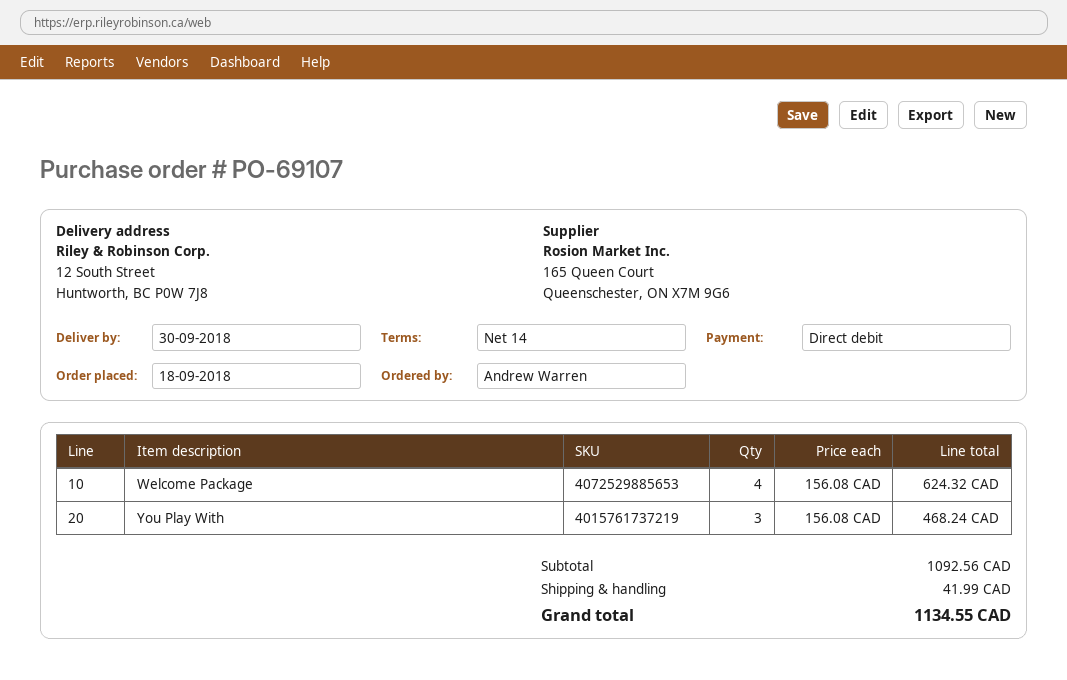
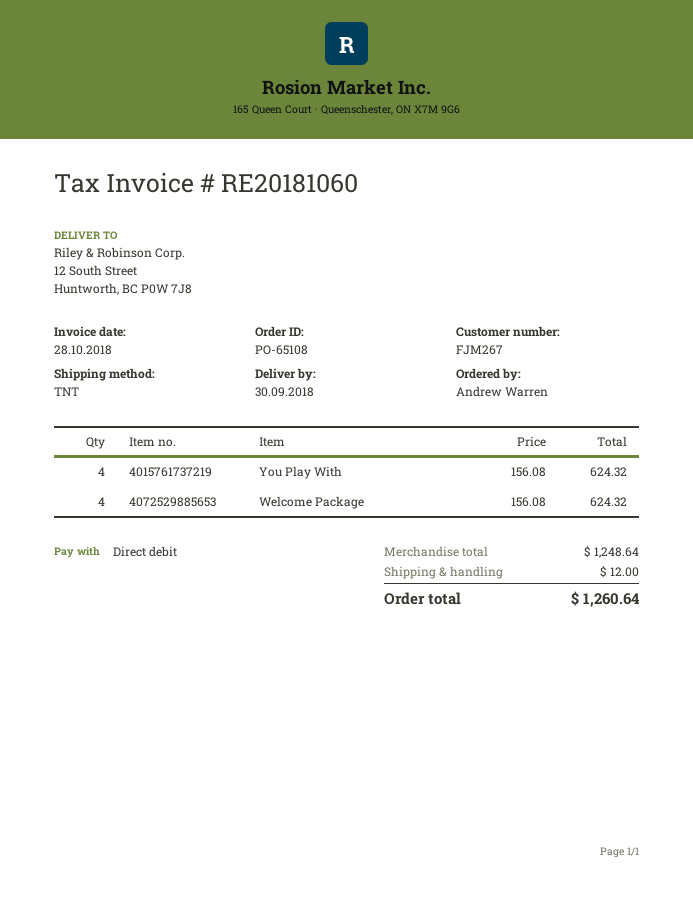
order number: PO-69107 -> PO-65108
You Play With: 3 x 156.08 = 468.24 -> 4 x 156.08 = 624.32
subtotal: 1092.56 -> 1248.64
shipping: 41.99 -> 12.00
total: 1134.55 -> 1260.64

